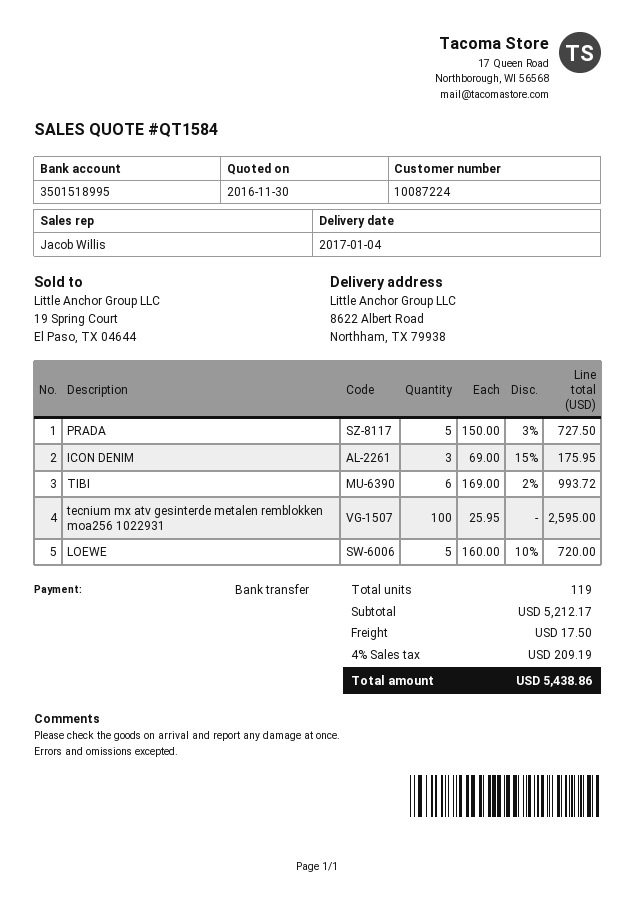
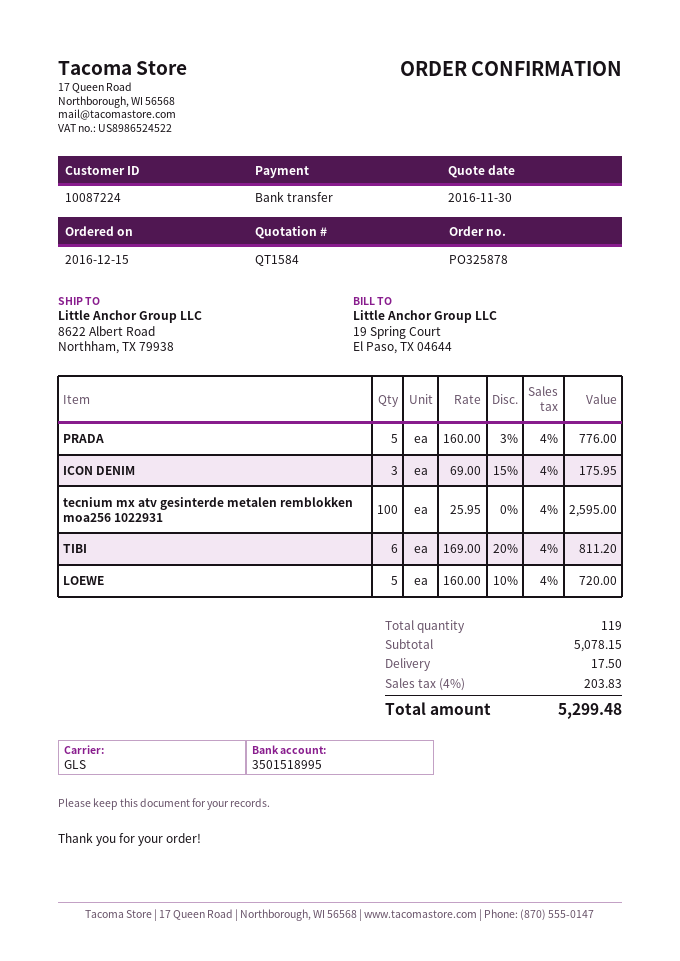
PRADA: 5 x 150.00 - 3% = 727.50 -> 5 x 160.00 - 3% = 776.00
TIBI: 6 x 169.00 - 2% = 993.72 -> 6 x 169.00 - 20% = 811.20
subtotal: 5212.17 -> 5078.15
tax: 4% = 209.19 -> 4% = 203.83
total: 5438.86 -> 5299.48

